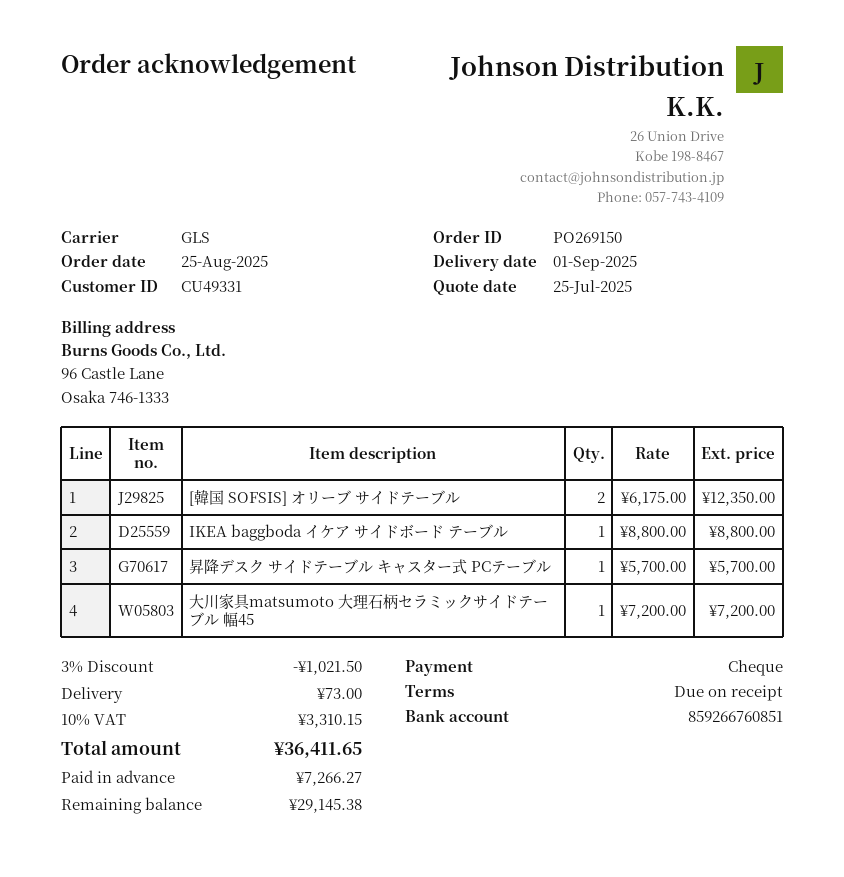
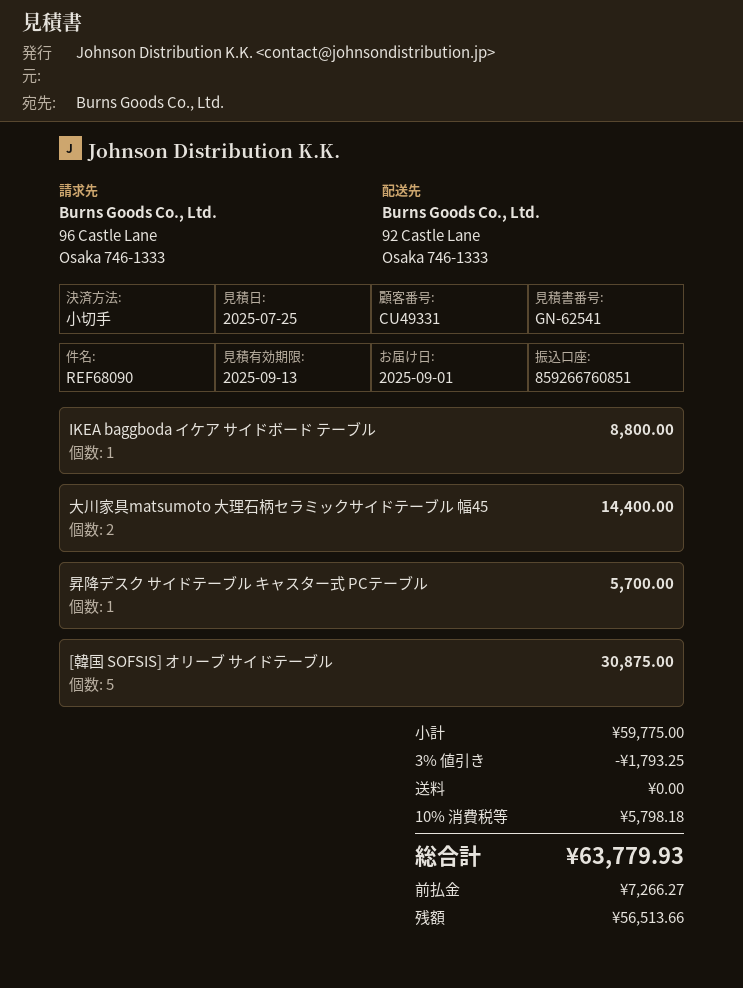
[韓国 SOFSIS] オリーブ サイドテーブル: 2 for 12350.00 -> 5 for 30875.00
大川家具matsumoto 大理石柄セラミックサイドテーブル 幅45: 1 for 7200.00 -> 2 for 14400.00
discount: 3% = 1021.50 -> 3% = 1793.25
shipping: 73.00 -> 0.00
tax: 10% = 3310.15 -> 10% = 5798.18
total: 36411.65 -> 63779.93
balance: 29145.38 -> 56513.66

